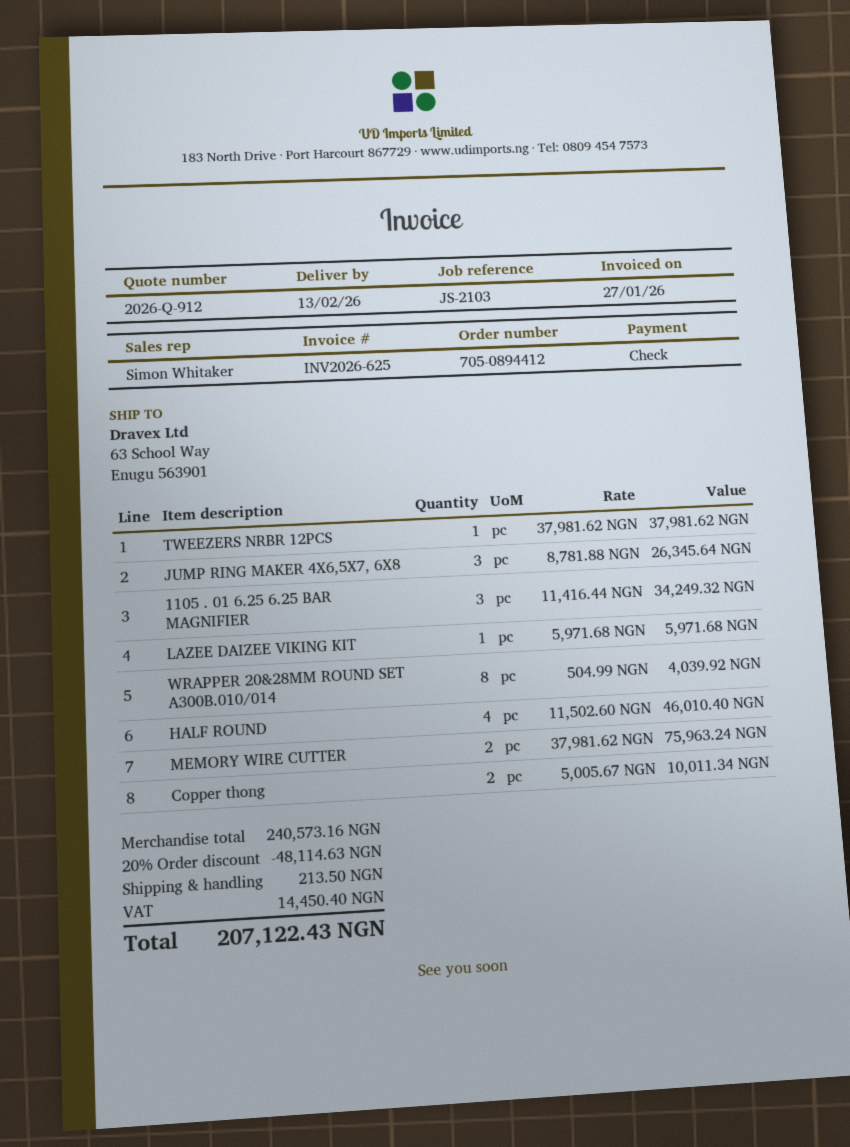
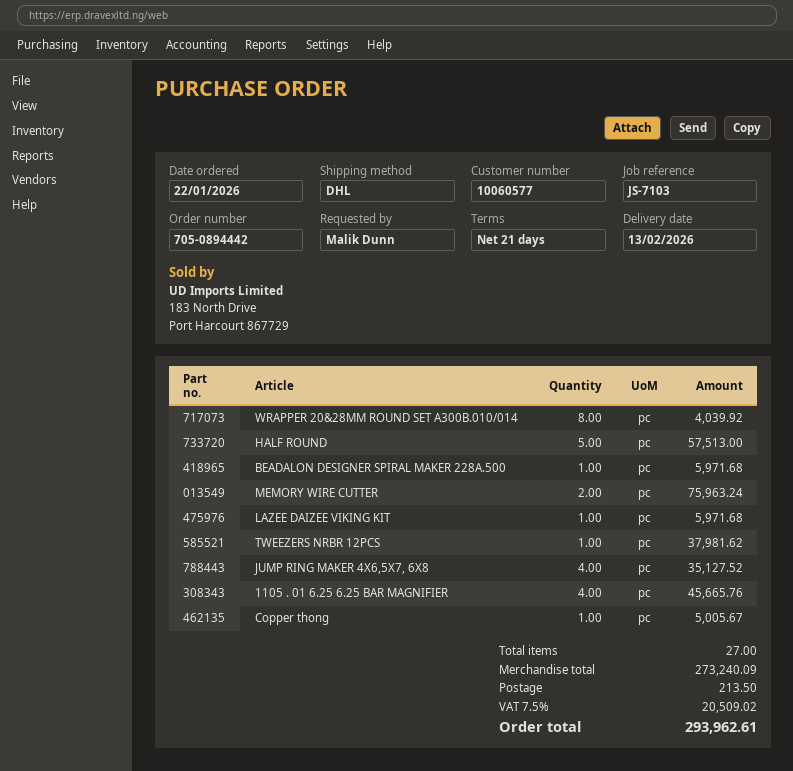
order number: 705-0894412 -> 705-0894442
reference: JS-2103 -> JS-7103
JUMP RING MAKER 4X6,5X7, 6X8: 3 for 26345.64 -> 4 for 35127.52
1105 . 01 6.25 6.25 BAR MAGNIFIER: 3 for 34249.32 -> 4 for 45665.76
HALF ROUND: 4 for 46010.40 -> 5 for 57513.00
Copper thong: 2 for 10011.34 -> 1 for 5005.67
BEADALON DESIGNER SPIRAL MAKER 228A.500: none -> 1 for 5971.68
subtotal: 240573.16 -> 273240.09
discount: 20% = 48114.63 -> none
tax: 14450.40 -> 20509.02
total: 207122.43 -> 293962.61

